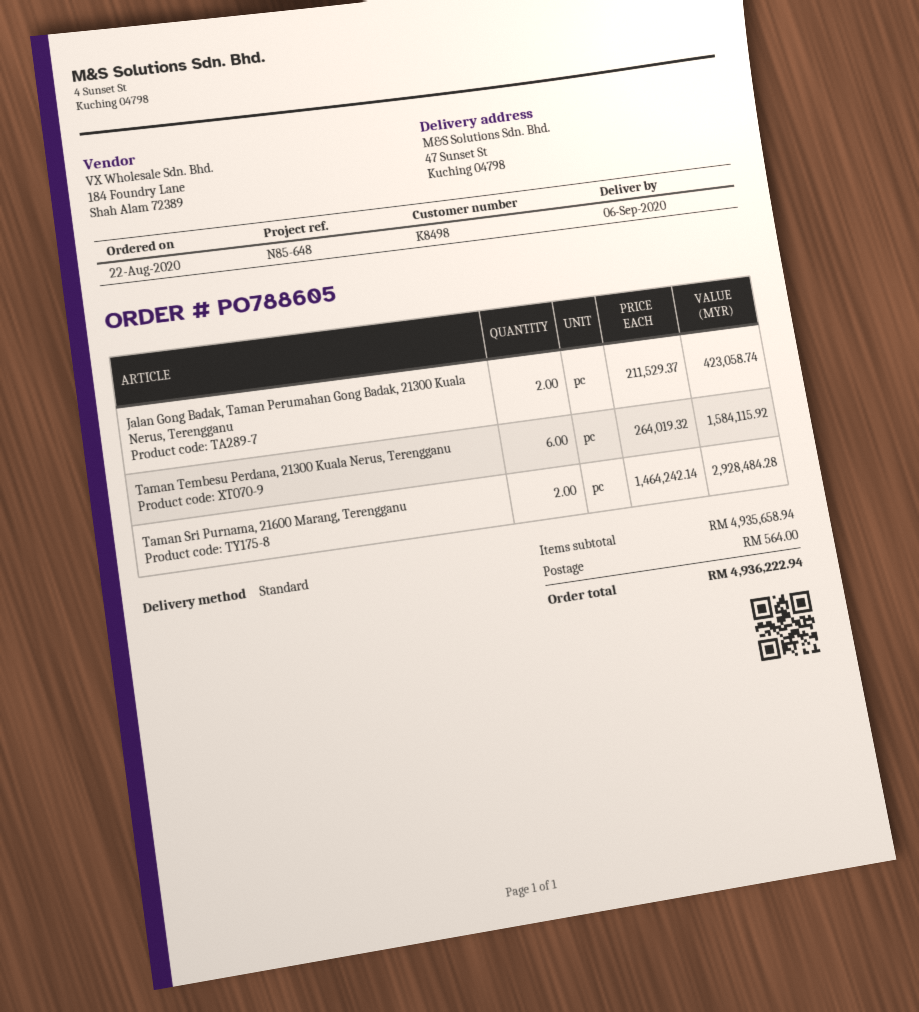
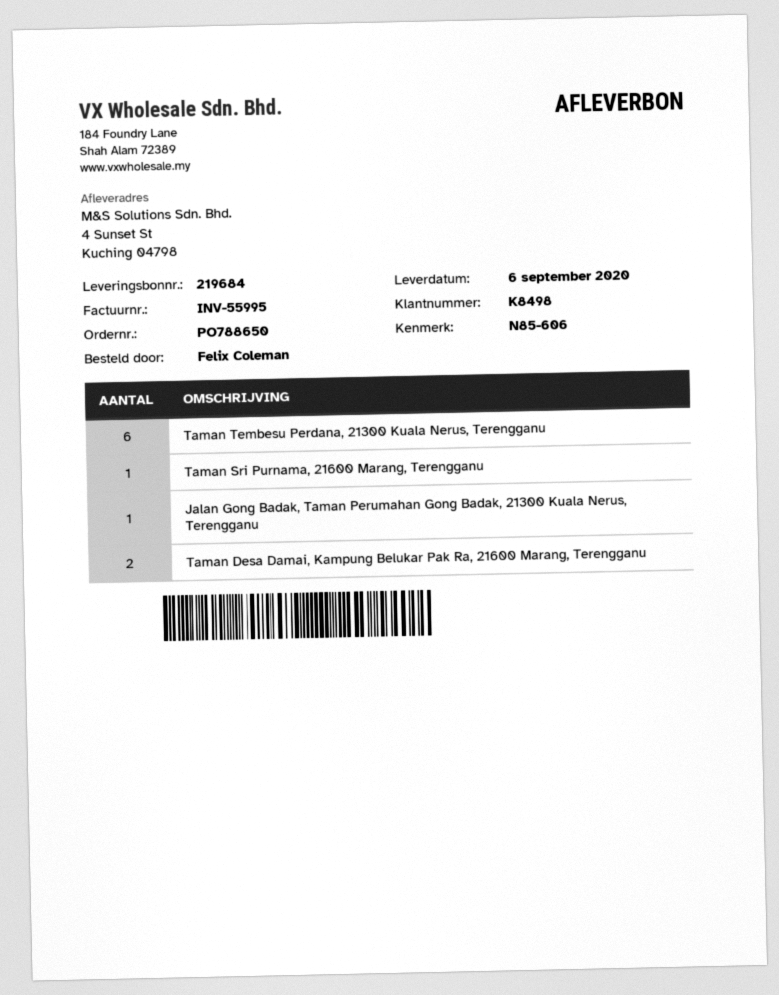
order number: PO788605 -> PO788650
reference: N85-648 -> N85-606
ship to: 47 Sunset St, Kuching 04798 -> 4 Sunset St, Kuching 04798
Jalan Gong Badak, Taman Perumahan Gong Badak, 21300 Kuala Nerus, Terengganu: 2 -> 1
Taman Sri Purnama, 21600 Marang, Terengganu: 2 -> 1
Taman Desa Damai, Kampung Belukar Pak Ra, 21600 Marang, Terengganu: none -> 2

